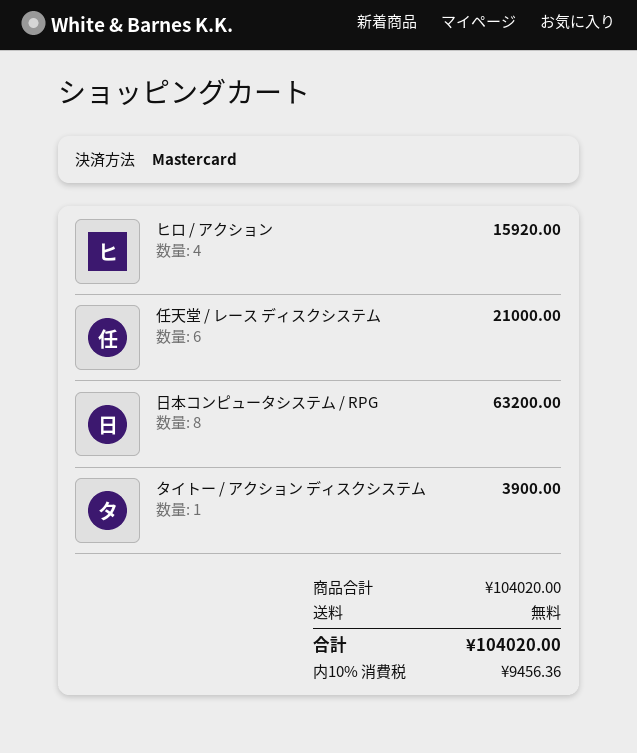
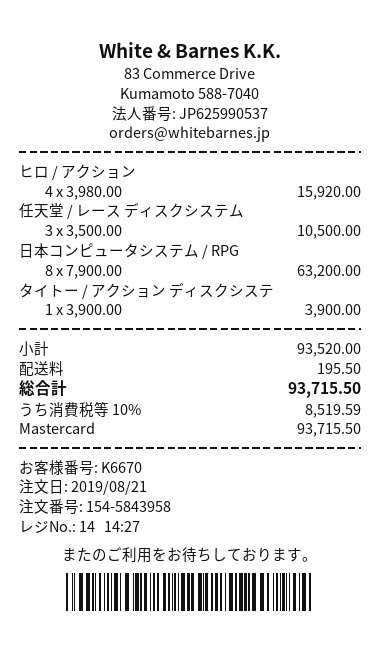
任天堂 / レース ディスクシステム: 6 for 21000.00 -> 3 for 10500.00
subtotal: 104020.00 -> 93520.00
shipping: 0.00 -> 195.50
tax: 10% = 9456.36 -> 10% = 8519.59
total: 104020.00 -> 93715.50

